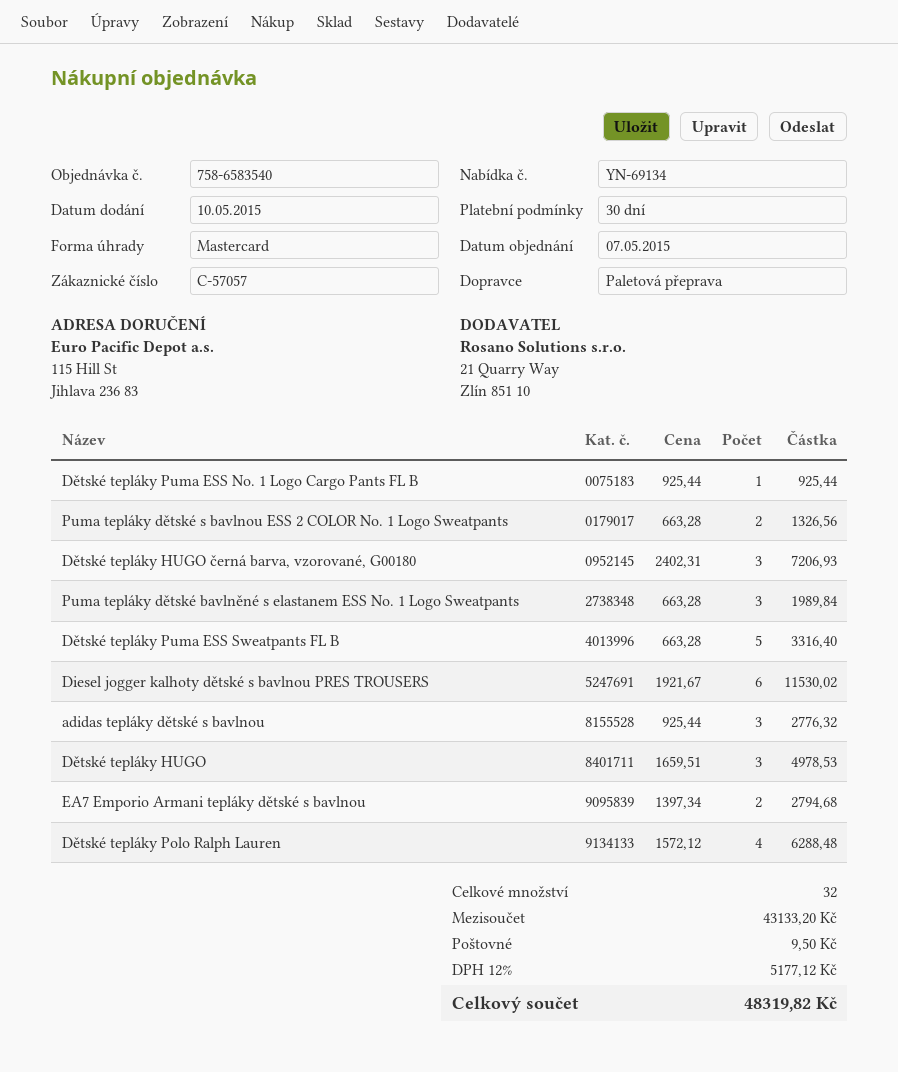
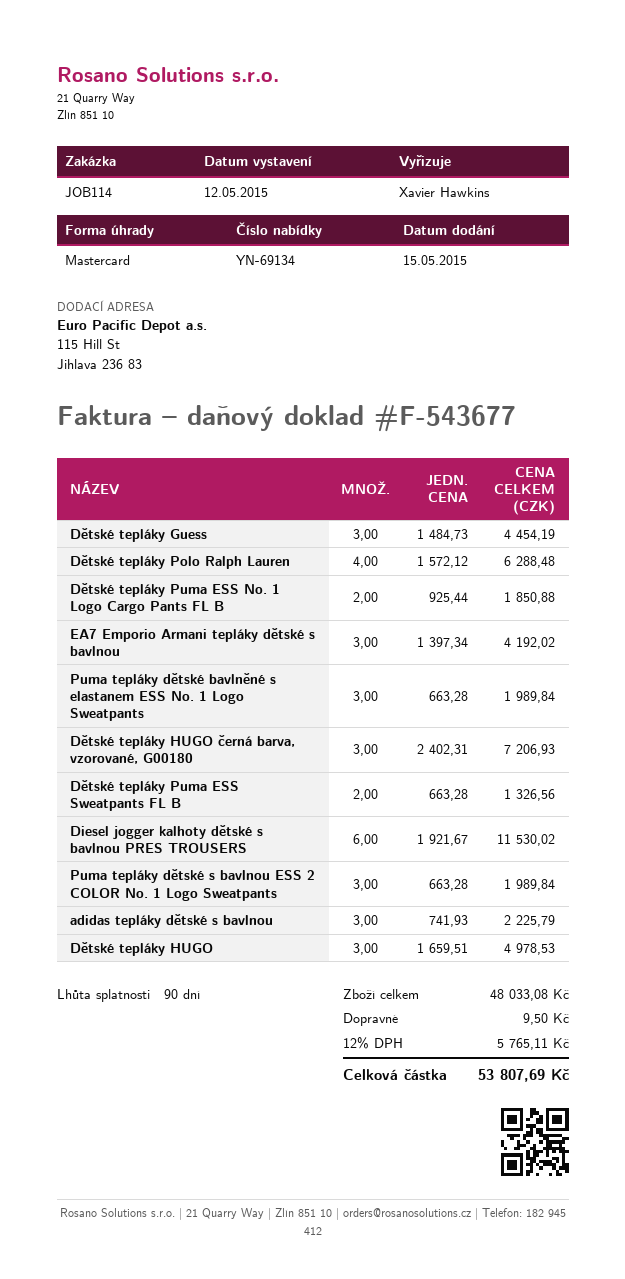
delivery date: 2015-05-10 -> 2015-05-15
payment terms: 30 days -> 90 days
Dětské tepláky Puma ESS No. 1 Logo Cargo Pants FL B: 1 x 925.44 = 925.44 -> 2 x 925.44 = 1850.88
Puma tepláky dětské s bavlnou ESS 2 COLOR No. 1 Logo Sweatpants: 2 x 663.28 = 1326.56 -> 3 x 663.28 = 1989.84
Dětské tepláky Puma ESS Sweatpants FL B: 5 x 663.28 = 3316.40 -> 2 x 663.28 = 1326.56
adidas tepláky dětské s bavlnou: 3 x 925.44 = 2776.32 -> 3 x 741.93 = 2225.79
EA7 Emporio Armani tepláky dětské s bavlnou: 2 x 1397.34 = 2794.68 -> 3 x 1397.34 = 4192.02
Dětské tepláky Guess: none -> 3 x 1484.73 = 4454.19
subtotal: 43133.20 -> 48033.08
tax: 12% = 5177.12 -> 12% = 5765.11
total: 48319.82 -> 53807.69

